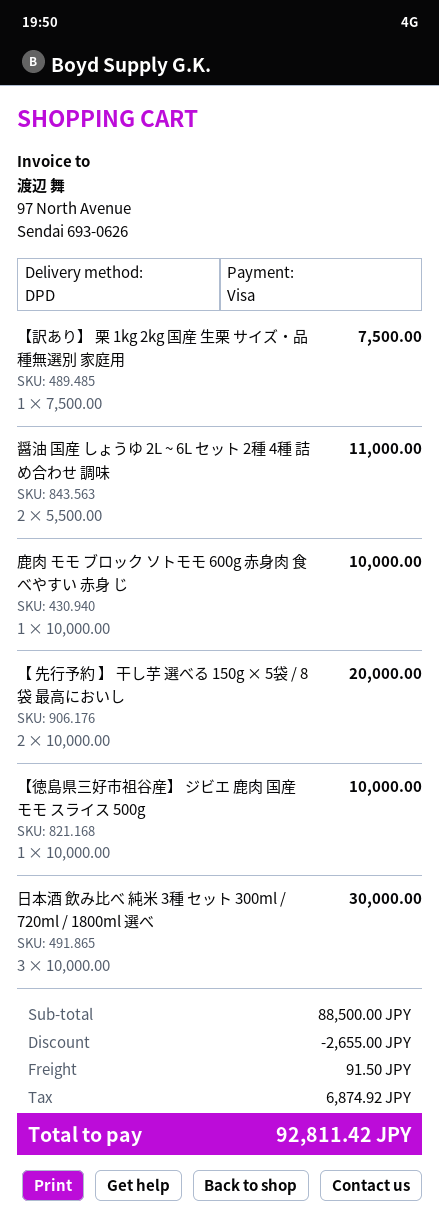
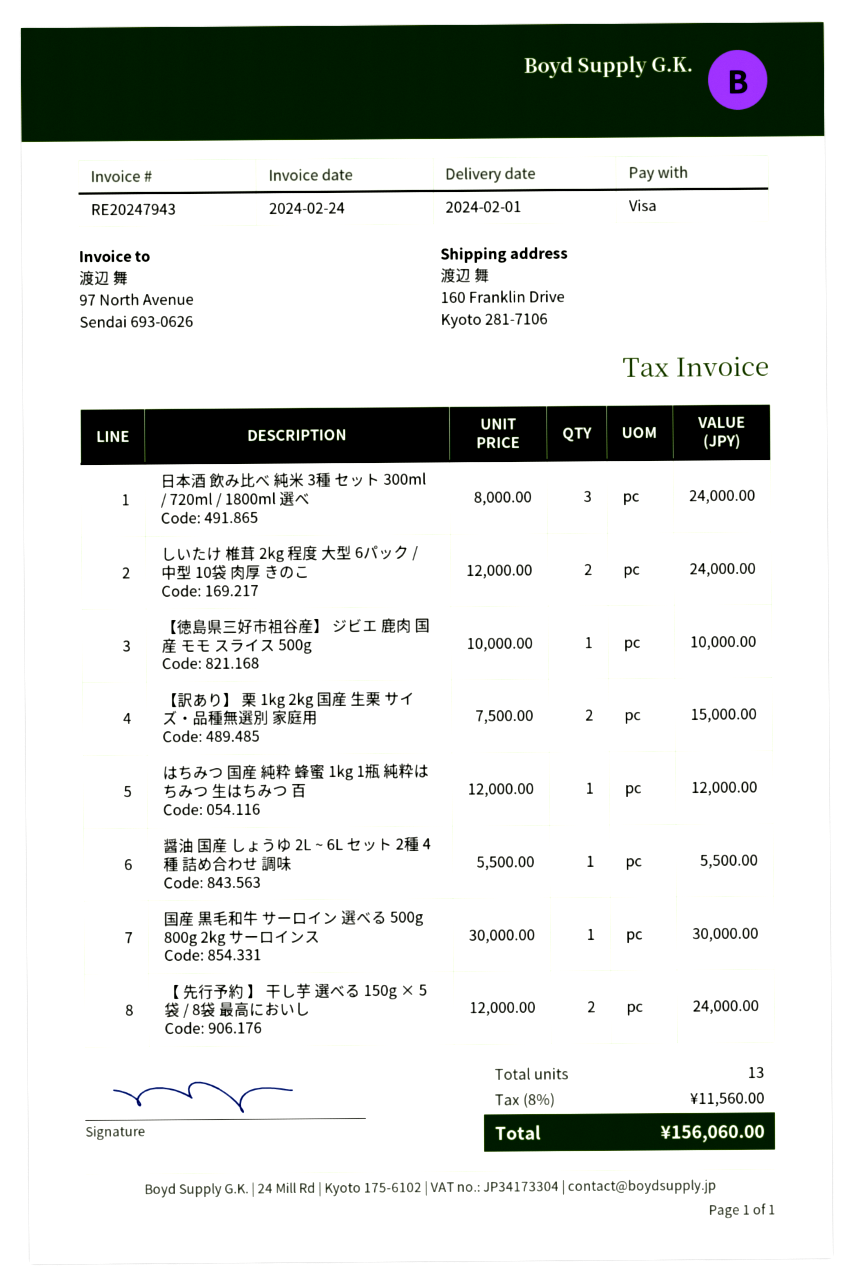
【訳あり】 栗 1kg 2kg 国産 生栗 サイズ・品種無選別 家庭用: 1 x 7500.00 = 7500.00 -> 2 x 7500.00 = 15000.00
醤油 国産 しょうゆ 2L ~ 6L セット 2種 4種 詰め合わせ 調味: 2 x 5500.00 = 11000.00 -> 1 x 5500.00 = 5500.00
鹿肉 モモ ブロック ソトモモ 600g 赤身肉 食べやすい 赤身 じ: 1 x 10000.00 = 10000.00 -> none
【 先行予約 】 干し芋 選べる 150g × 5袋 / 8袋 最高においし: 2 x 10000.00 = 20000.00 -> 2 x 12000.00 = 24000.00
日本酒 飲み比べ 純米 3種 セット 300ml / 720ml / 1800ml 選べ: 3 x 10000.00 = 30000.00 -> 3 x 8000.00 = 24000.00
しいたけ 椎茸 2kg 程度 大型 6パック / 中型 10袋 肉厚 きのこ: none -> 2 x 12000.00 = 24000.00
はちみつ 国産 純粋 蜂蜜 1kg 1瓶 純粋はちみつ 生はちみつ 百: none -> 1 x 12000.00 = 12000.00
国産 黒毛和牛 サーロイン 選べる 500g 800g 2kg サーロインス: none -> 1 x 30000.00 = 30000.00
discount: 2655.00 -> none
shipping: 91.50 -> none
tax: 6874.92 -> 11560.00
total: 92811.42 -> 156060.00

